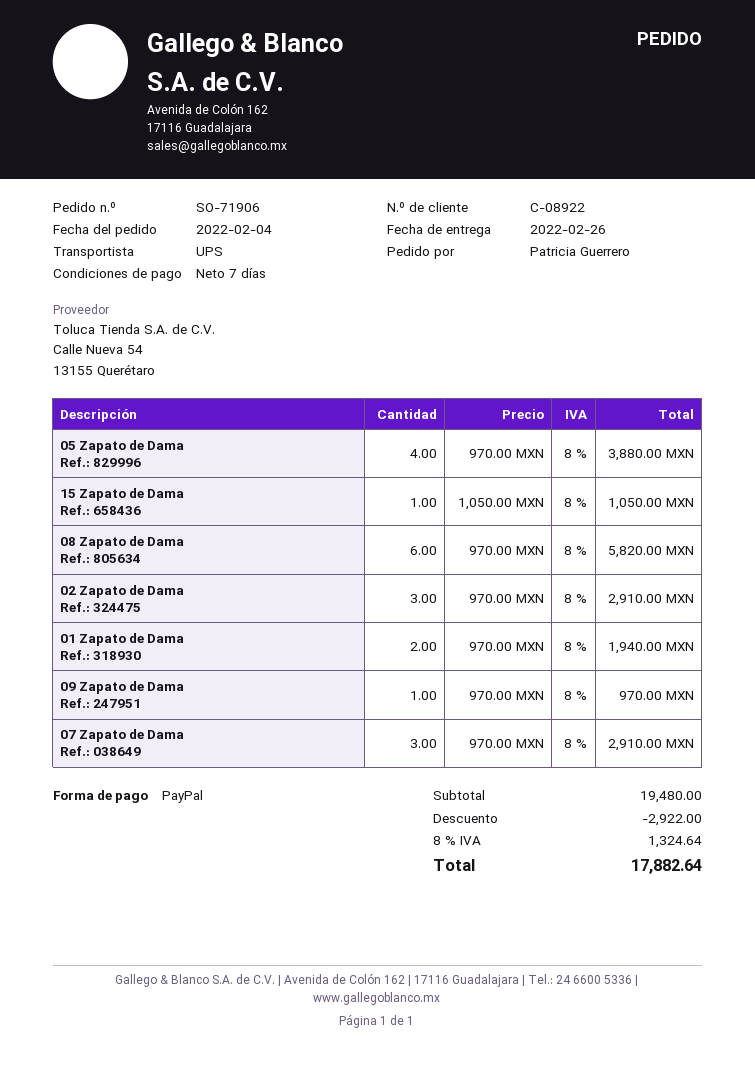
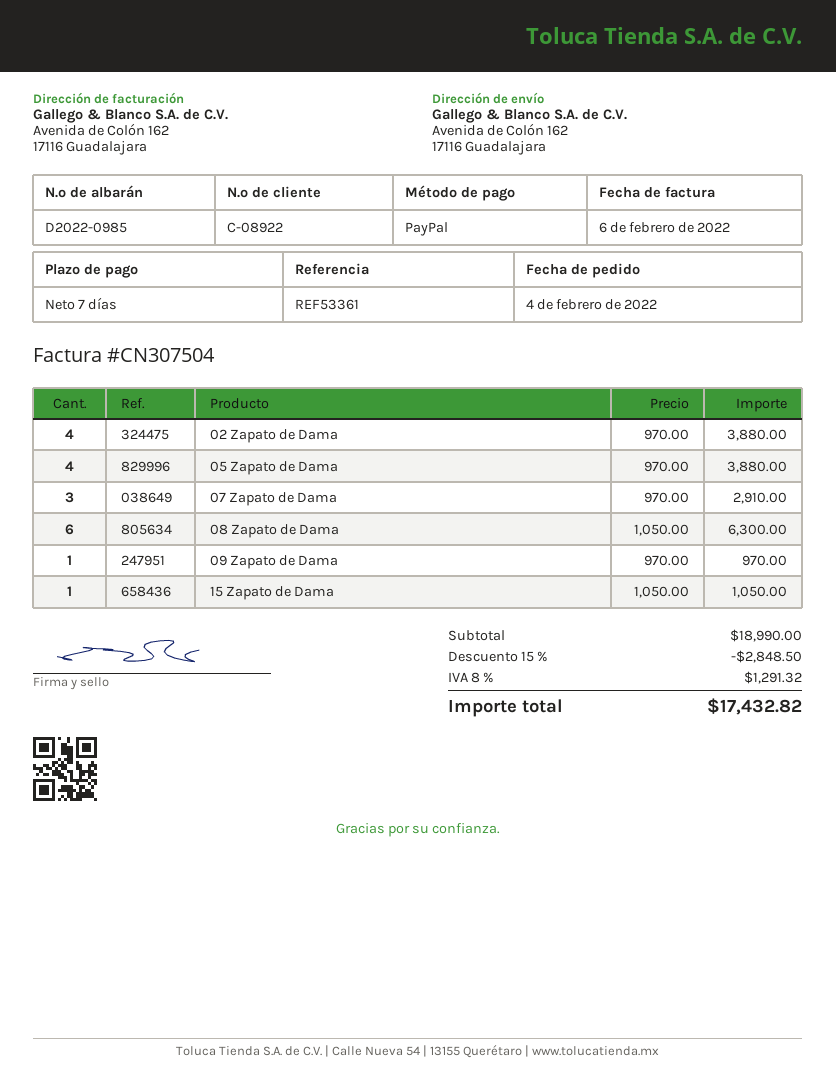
08 Zapato de Dama: 6 x 970.00 = 5820.00 -> 6 x 1050.00 = 6300.00
02 Zapato de Dama: 3 x 970.00 = 2910.00 -> 4 x 970.00 = 3880.00
01 Zapato de Dama: 2 x 970.00 = 1940.00 -> none
subtotal: 19480.00 -> 18990.00
discount: 2922.00 -> 2848.50
tax: 8% = 1324.64 -> 8% = 1291.32
total: 17882.64 -> 17432.82

